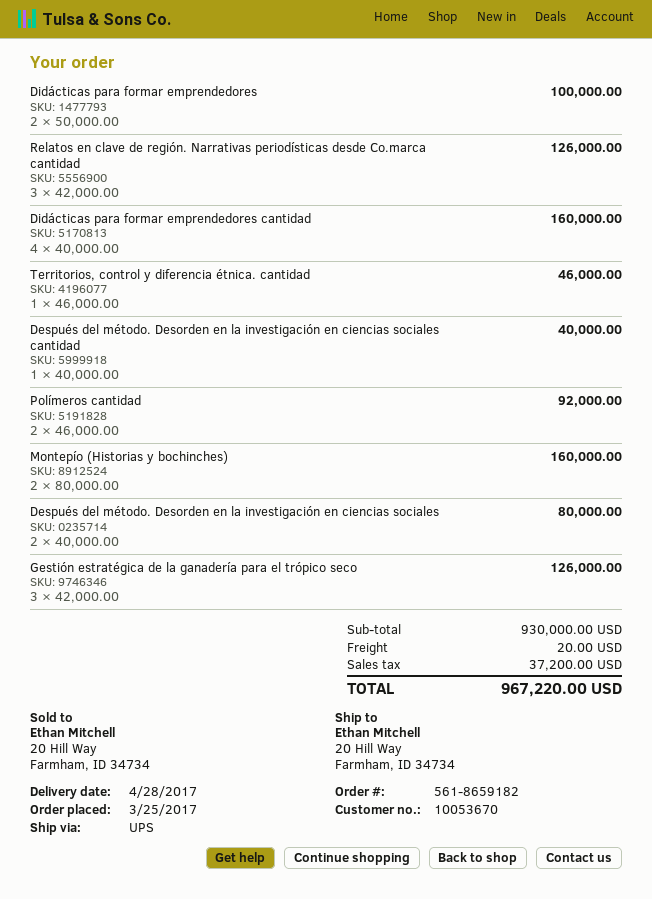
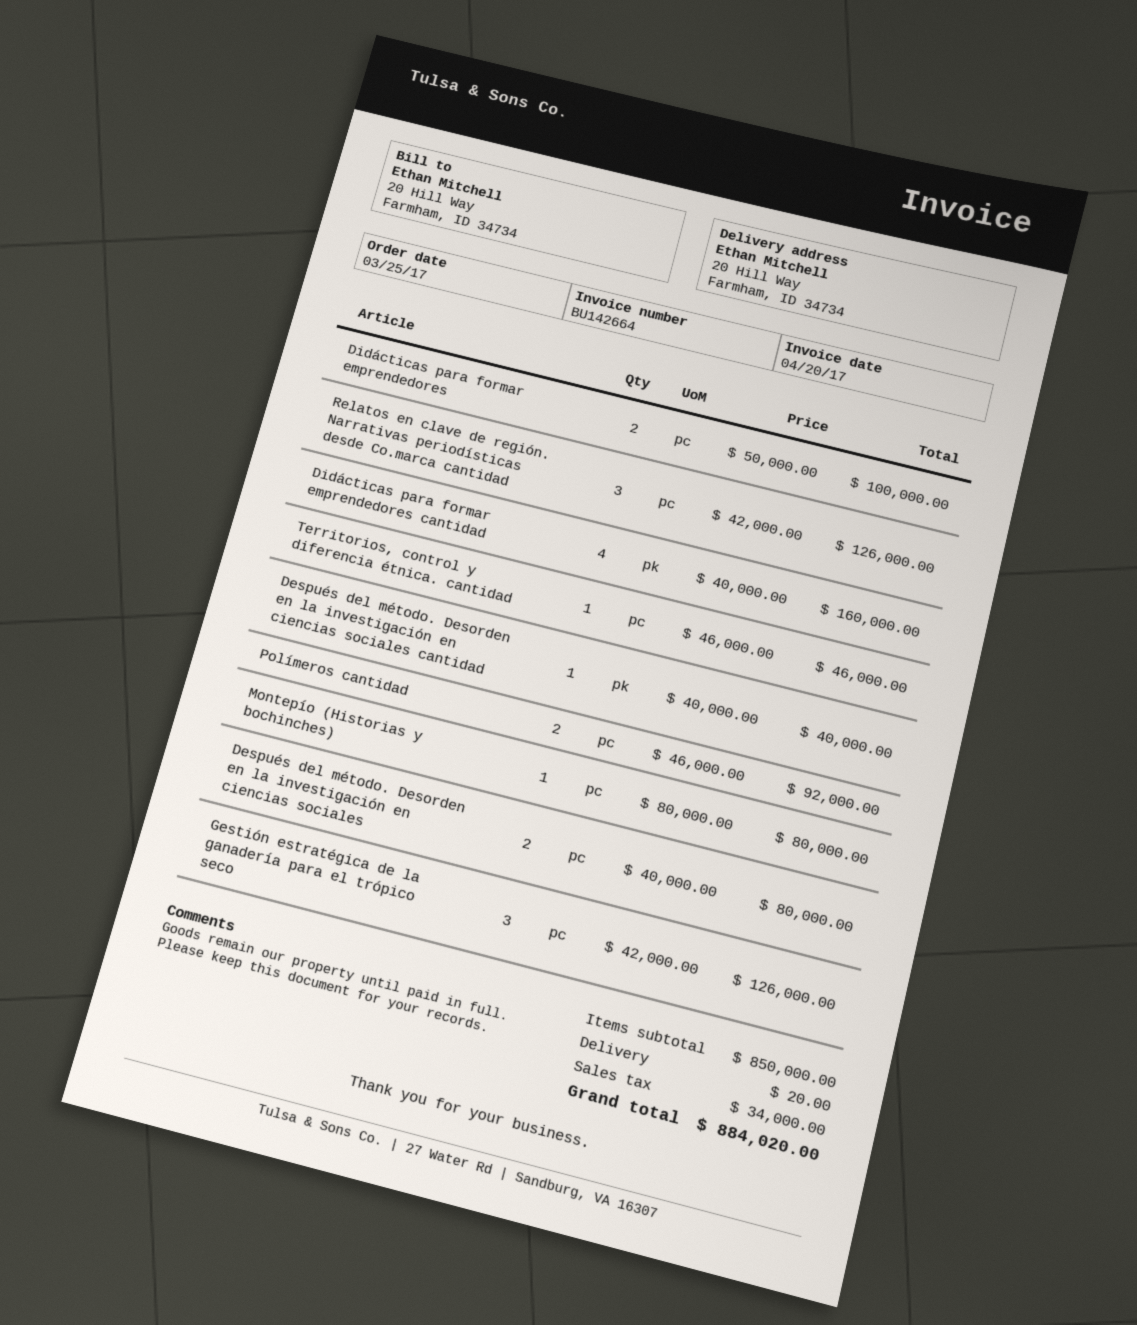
Montepío (Historias y bochinches): 2 x 80000.00 = 160000.00 -> 1 x 80000.00 = 80000.00
subtotal: 930000.00 -> 850000.00
tax: 37200.00 -> 34000.00
total: 967220.00 -> 884020.00

